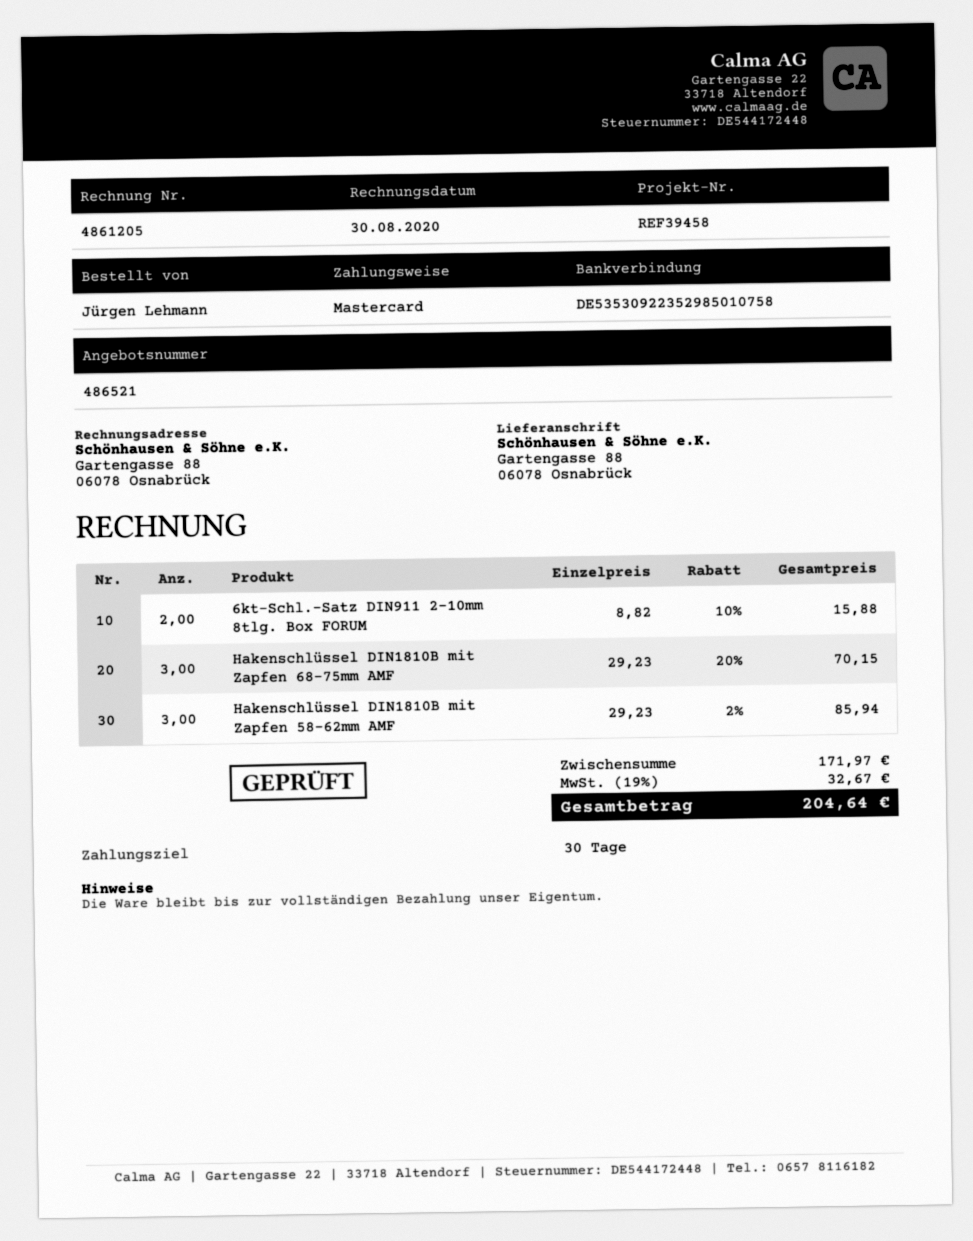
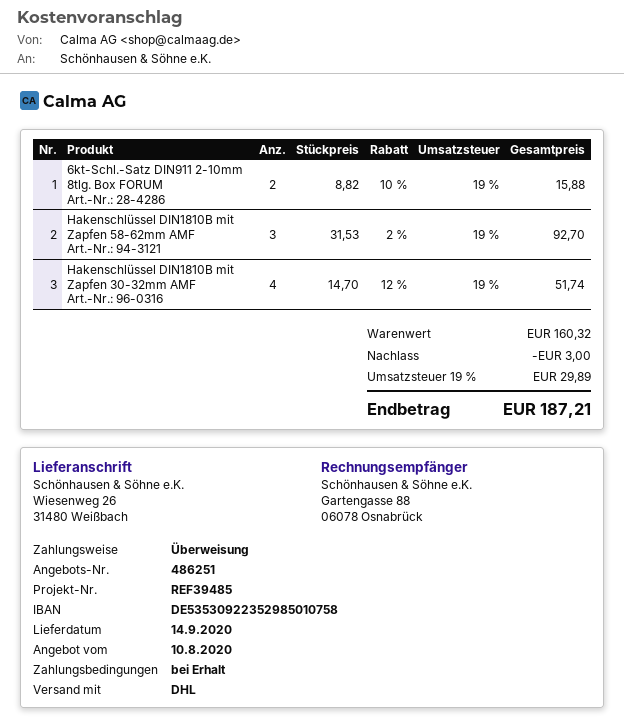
quote number: 486521 -> 486251
payment terms: 30 days -> on receipt
reference: REF39458 -> REF39485
payment method: Mastercard -> bank transfer
ship to: Gartengasse 88, 06078 Osnabrück -> Wiesenweg 26, 31480 Weißbach
Hakenschlüssel DIN1810B mit Zapfen 68-75mm AMF: 3 x 29.23 - 20% = 70.15 -> none
Hakenschlüssel DIN1810B mit Zapfen 58-62mm AMF: 3 x 29.23 - 2% = 85.94 -> 3 x 31.53 - 2% = 92.70
Hakenschlüssel DIN1810B mit Zapfen 30-32mm AMF: none -> 4 x 14.70 - 12% = 51.74
subtotal: 171.97 -> 160.32
discount: none -> 3.00
tax: 19% = 32.67 -> 19% = 29.89
total: 204.64 -> 187.21

